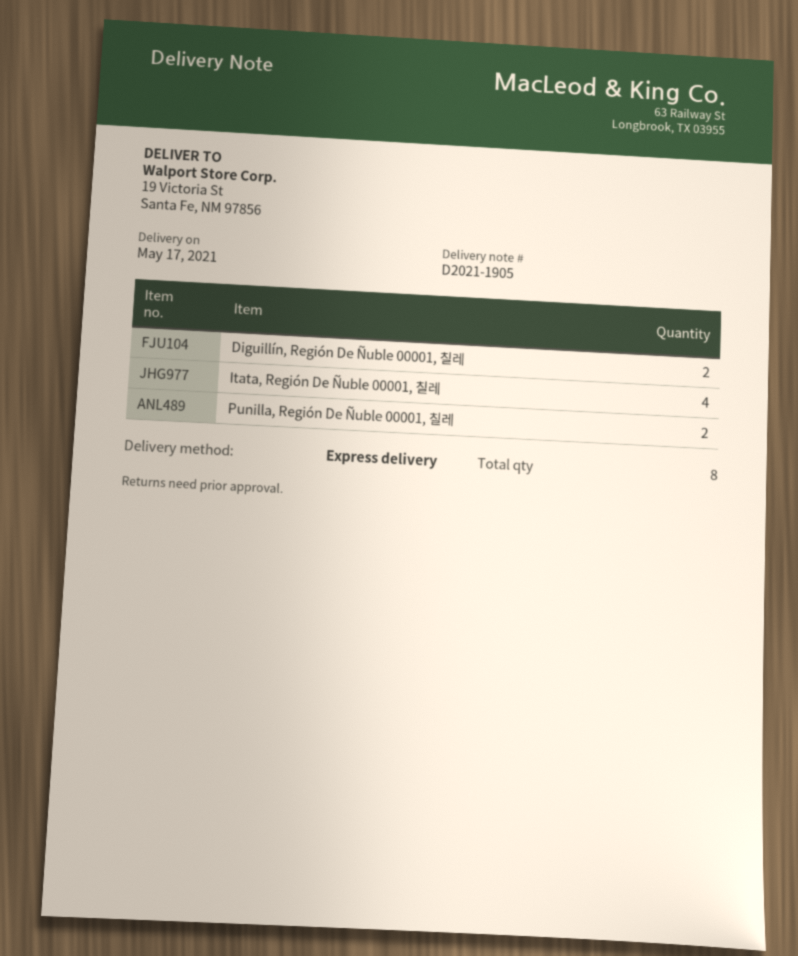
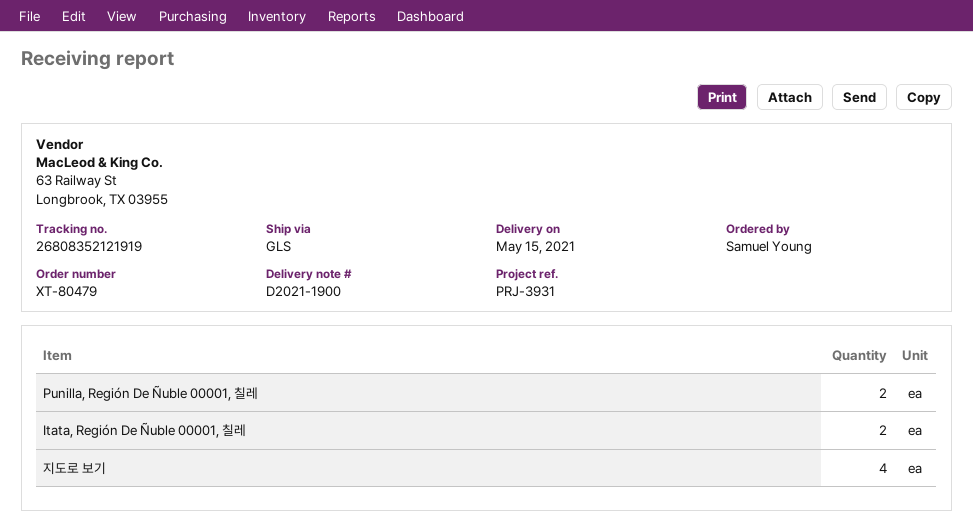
delivery note number: D2021-1905 -> D2021-1900
delivery date: 2021-05-17 -> 2021-05-15
shipping method: express -> GLS
Diguillín, Región De Ñuble 00001, 칠레: 2 -> none
Itata, Región De Ñuble 00001, 칠레: 4 -> 2
지도로 보기: none -> 4

